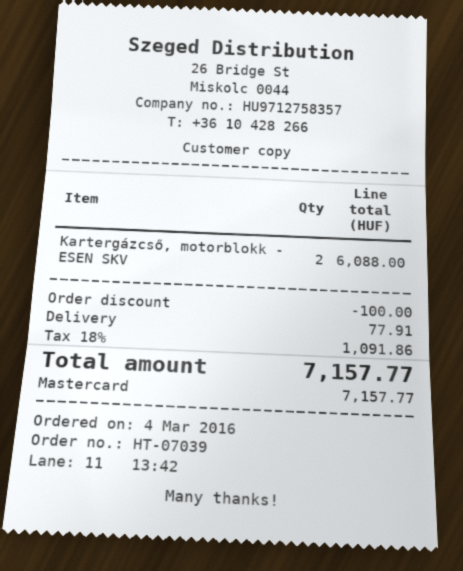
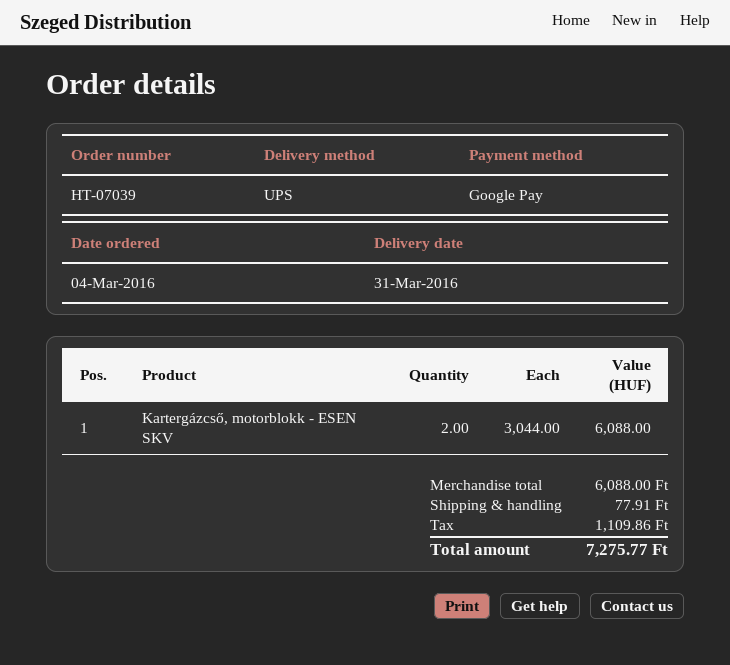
payment method: Mastercard -> Google Pay
discount: 100.00 -> none
tax: 1091.86 -> 1109.86
total: 7157.77 -> 7275.77

